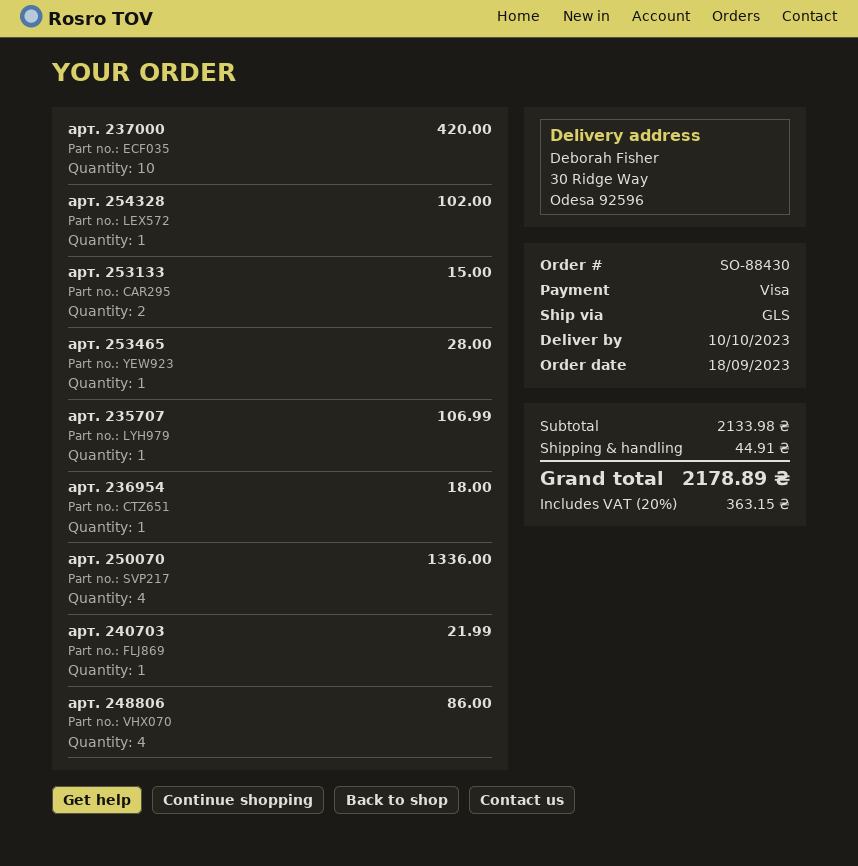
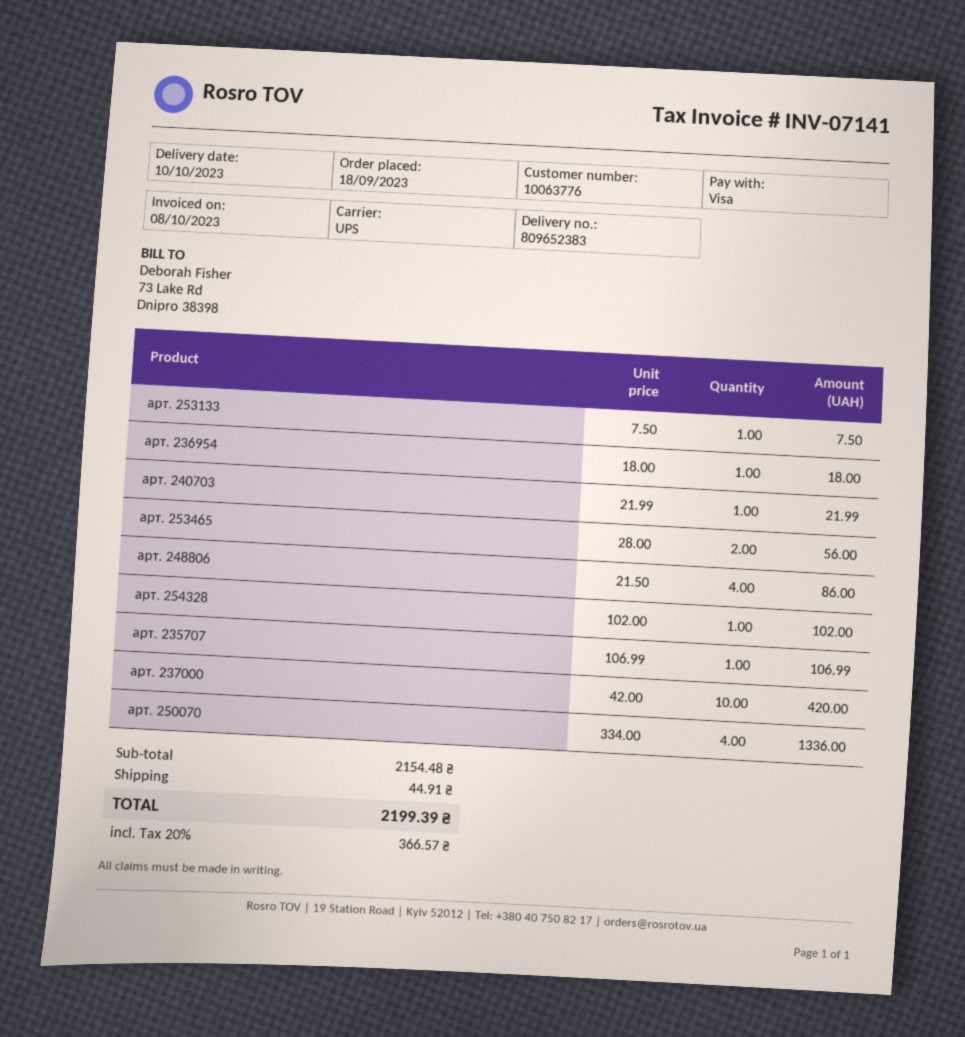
shipping method: GLS -> UPS
арт. 253133: 2 for 15.00 -> 1 for 7.50
арт. 253465: 1 for 28.00 -> 2 for 56.00
subtotal: 2133.98 -> 2154.48
tax: 20% = 363.15 -> 20% = 366.57
total: 2178.89 -> 2199.39

